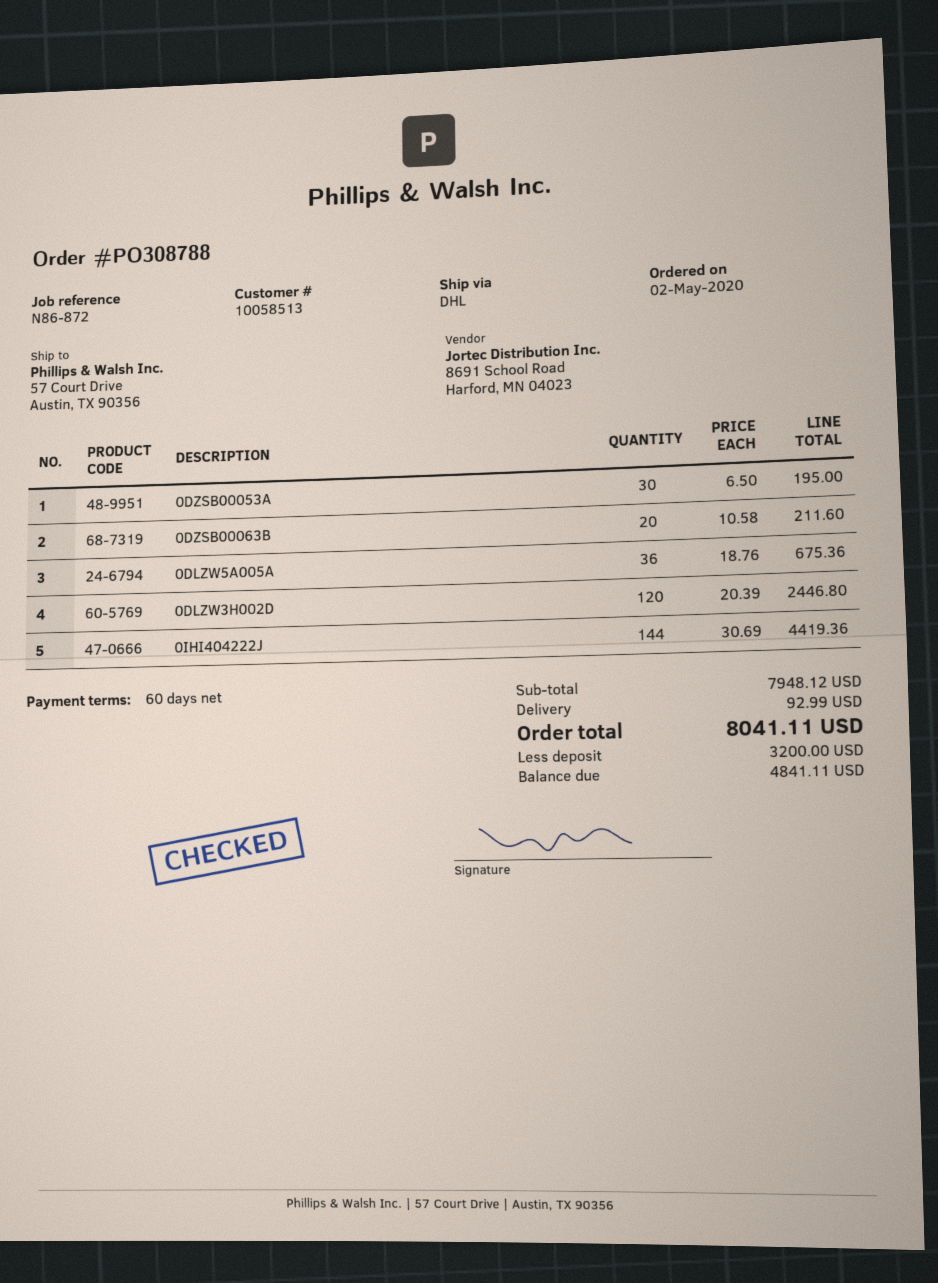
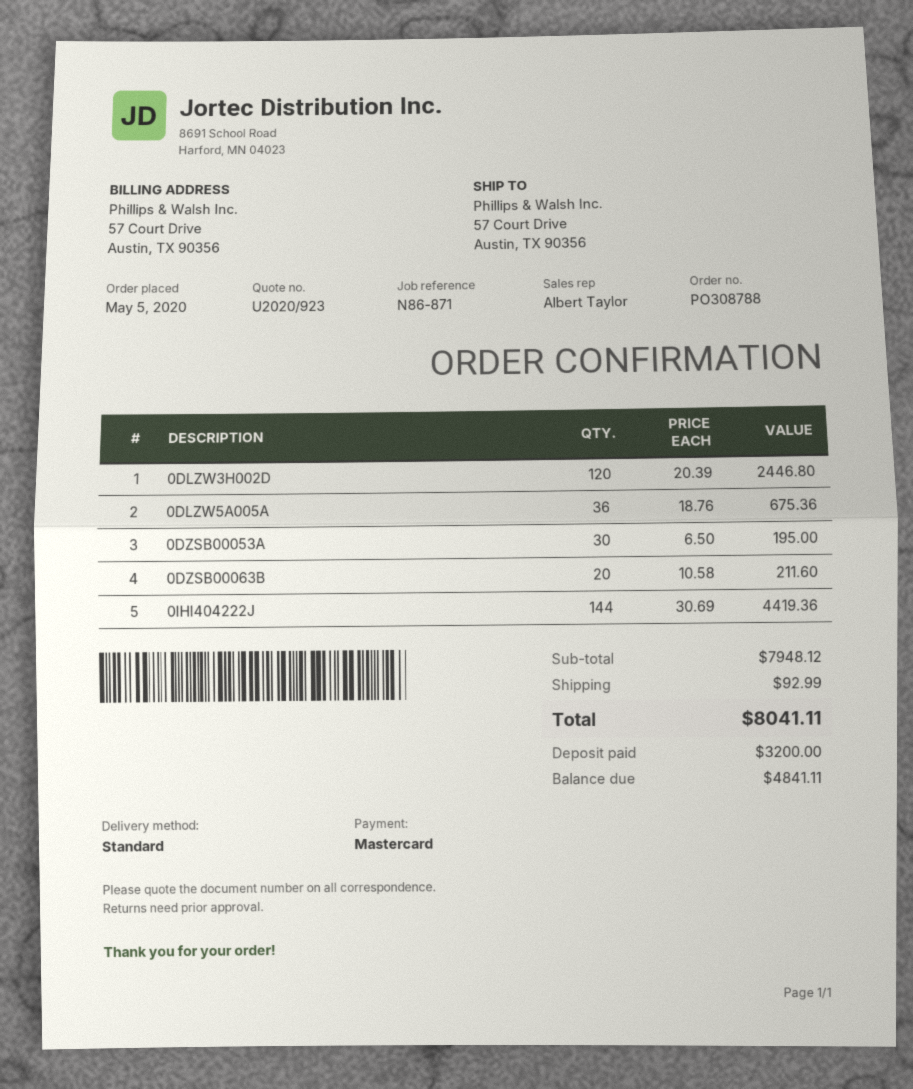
order date: 2020-05-02 -> 2020-05-05
reference: N86-872 -> N86-871
shipping method: DHL -> standard

